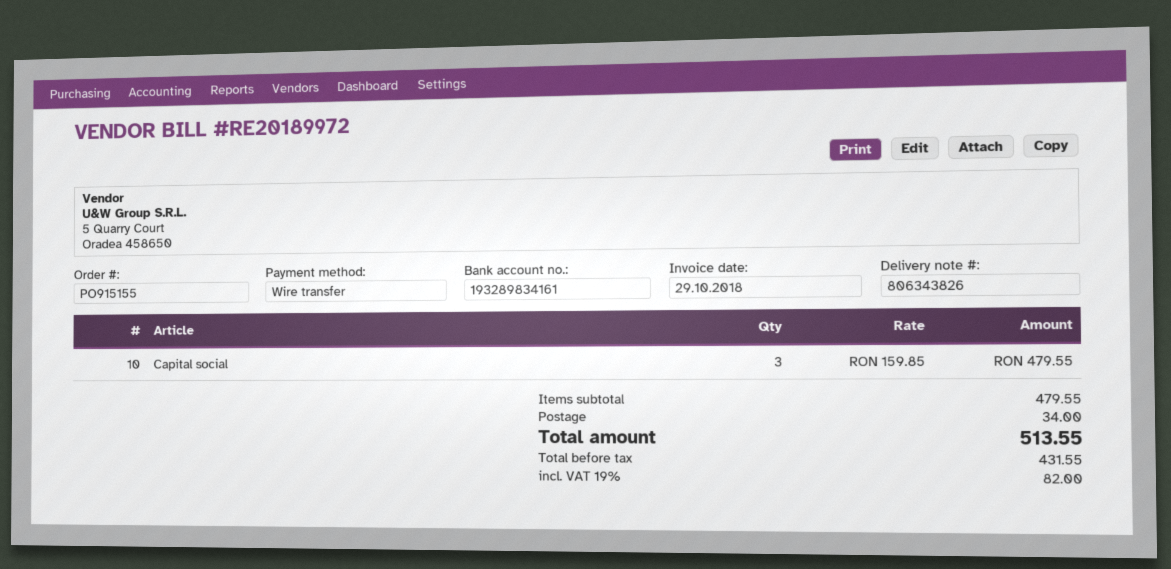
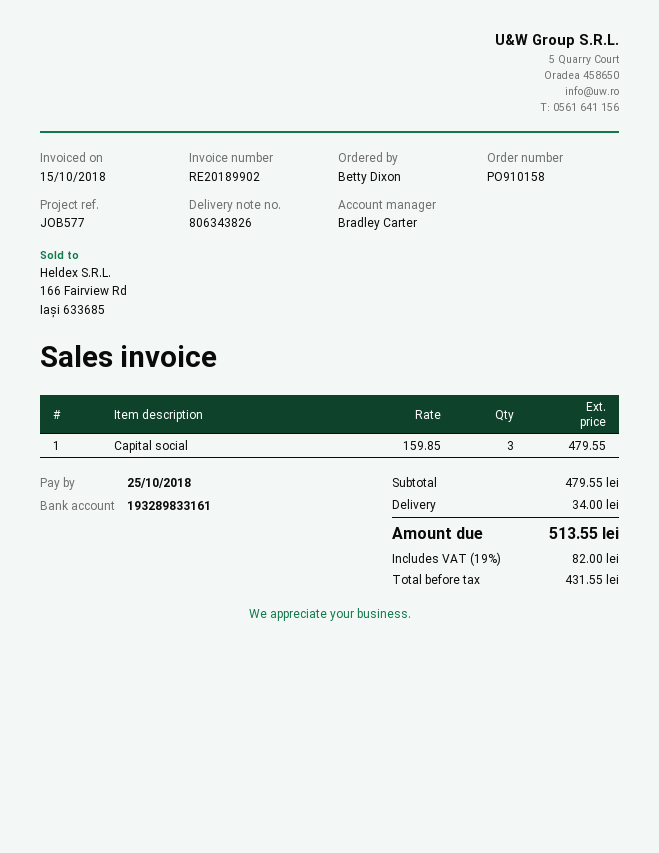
order number: PO915155 -> PO910158
invoice number: RE20189972 -> RE20189902
invoice date: 2018-10-29 -> 2018-10-15
bank account: 193289834161 -> 193289833161

